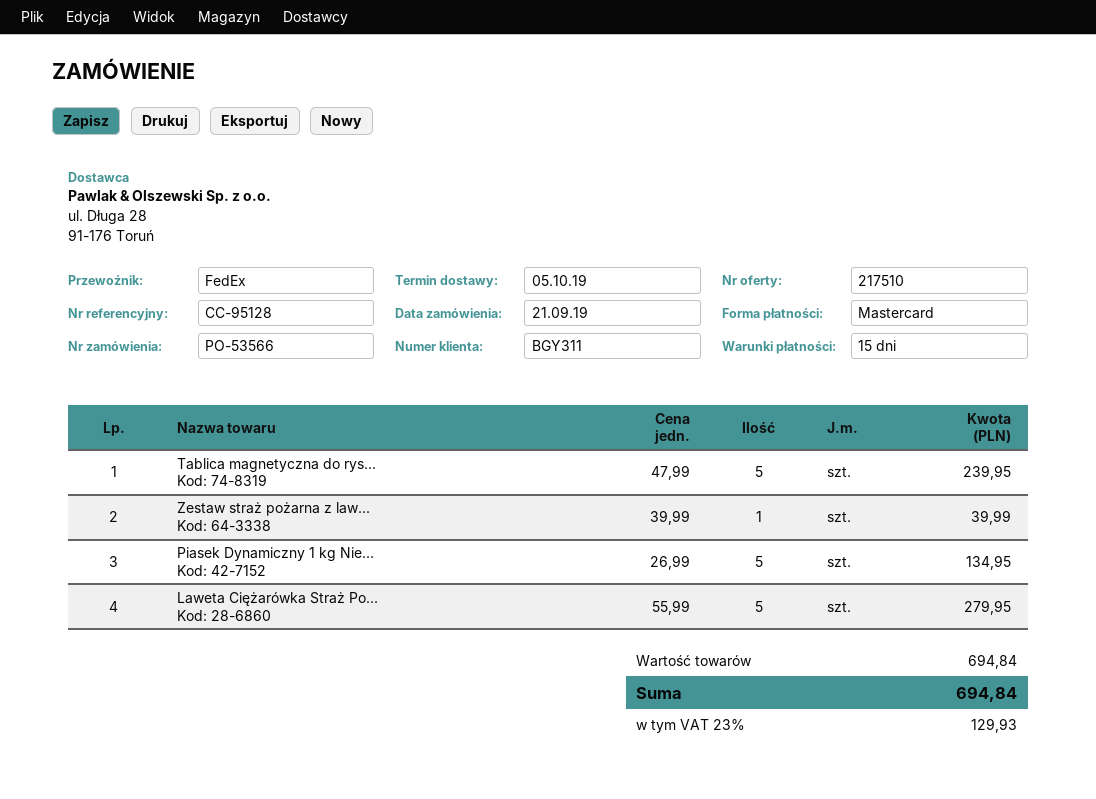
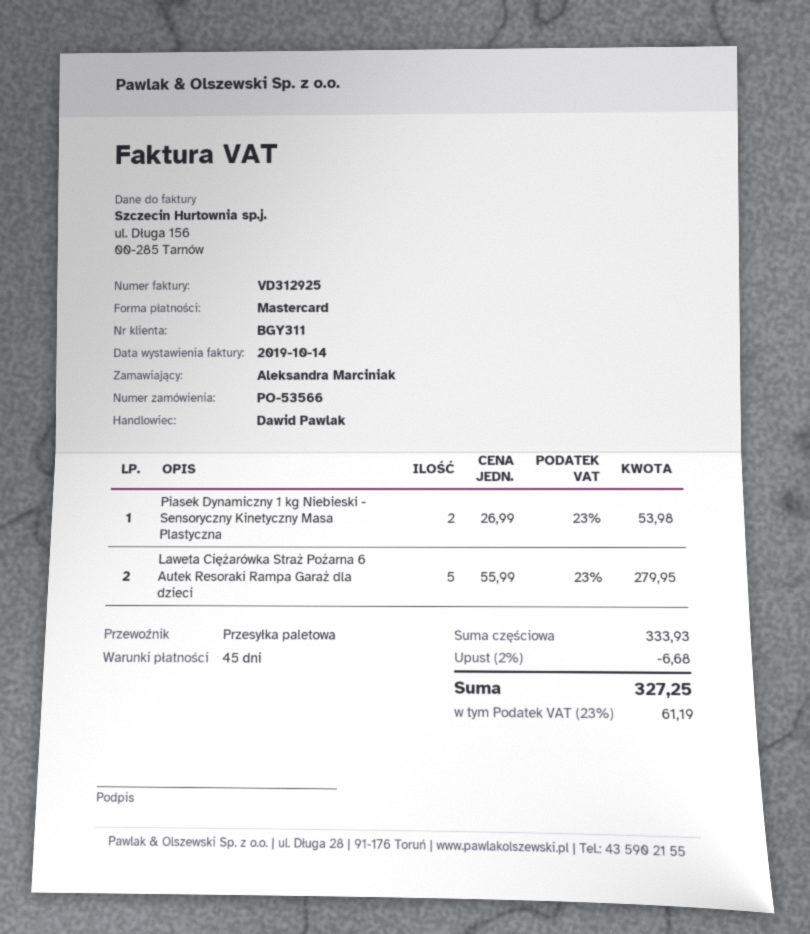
payment terms: 15 days -> 45 days
shipping method: FedEx -> pallet freight
Tablica magnetyczna do rys...: 5 x 47.99 = 239.95 -> none
Zestaw straż pożarna z law...: 1 x 39.99 = 39.99 -> none
Piasek Dynamiczny 1 kg Nie...: 5 x 26.99 = 134.95 -> 2 x 26.99 = 53.98
subtotal: 694.84 -> 333.93
discount: none -> 2% = 6.68
tax: 23% = 129.93 -> 23% = 61.19
total: 694.84 -> 327.25

